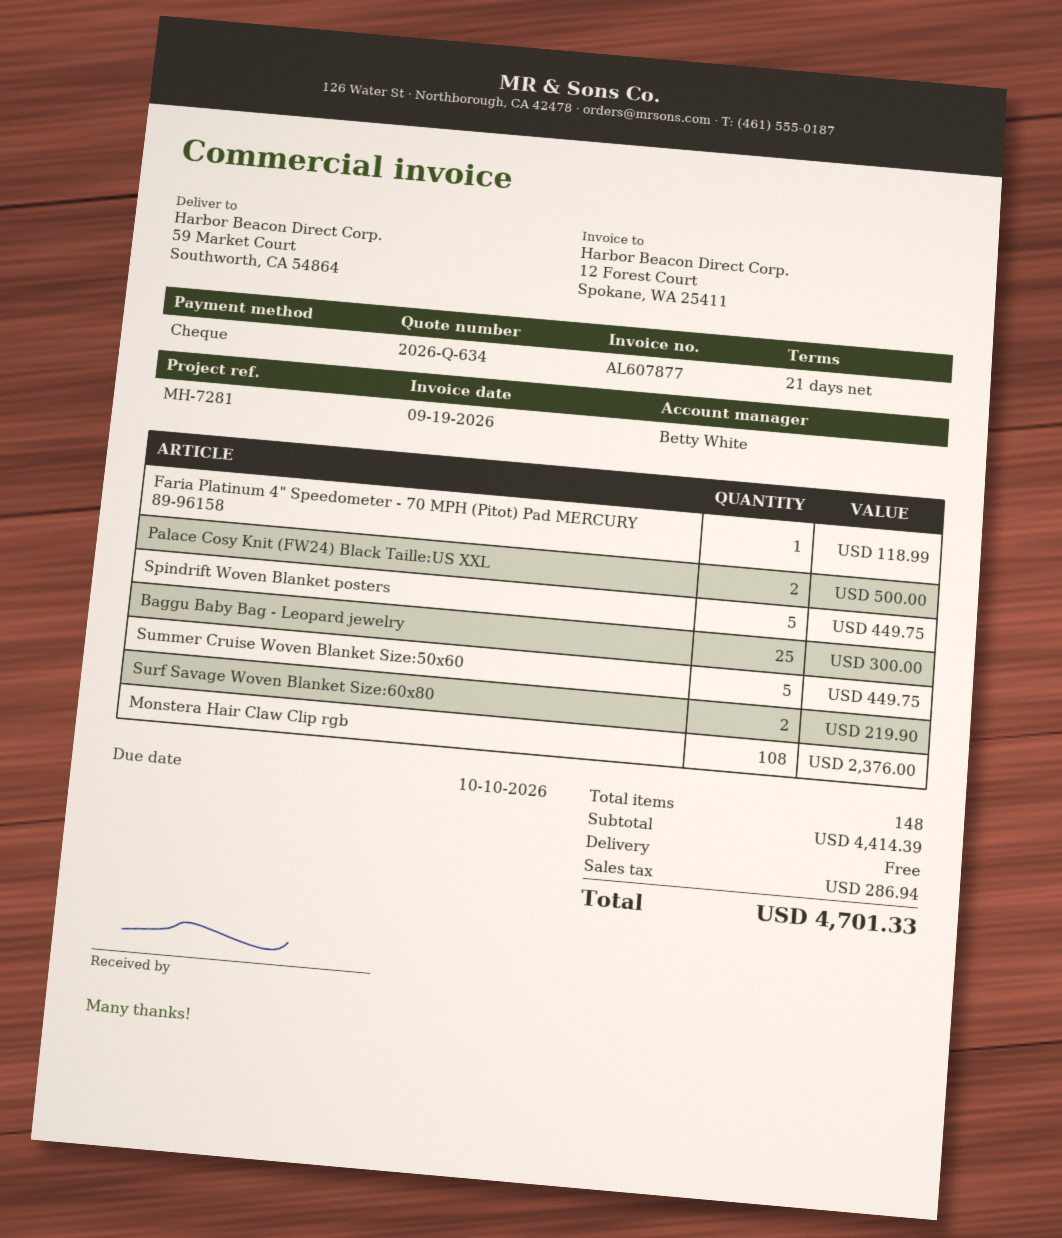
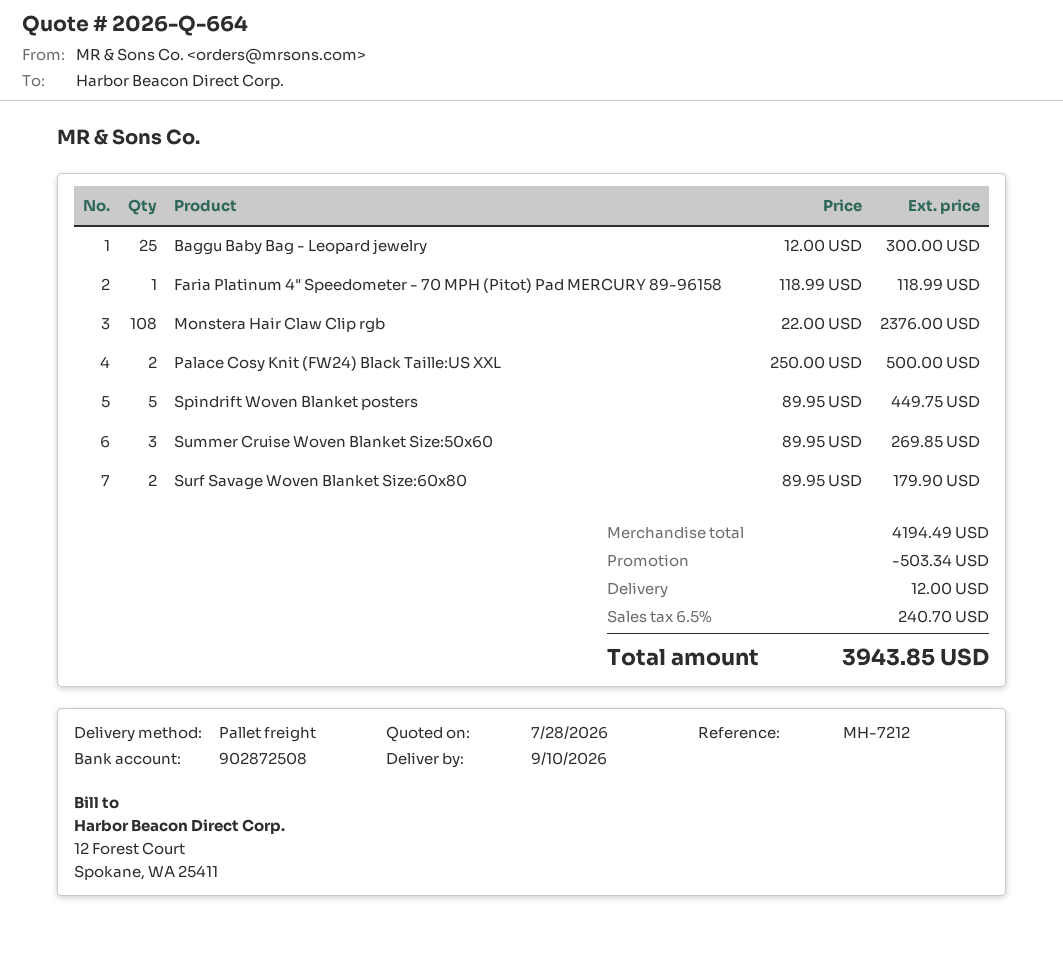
quote number: 2026-Q-634 -> 2026-Q-664
reference: MH-7281 -> MH-7212
Summer Cruise Woven Blanket Size:50x60: 5 for 449.75 -> 3 for 269.85
Surf Savage Woven Blanket Size:60x80: 2 for 219.90 -> 2 for 179.90
subtotal: 4414.39 -> 4194.49
discount: none -> 503.34
shipping: 0.00 -> 12.00
tax: 286.94 -> 240.70
total: 4701.33 -> 3943.85

